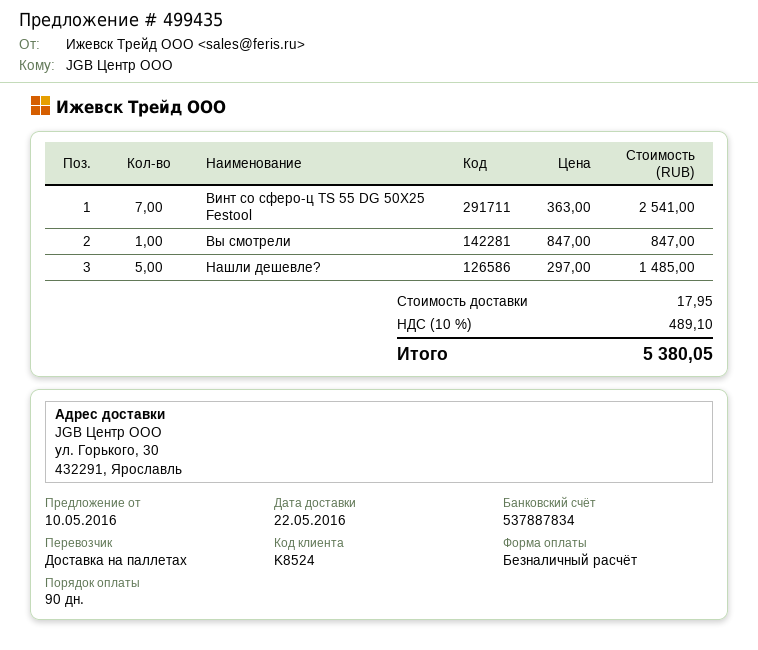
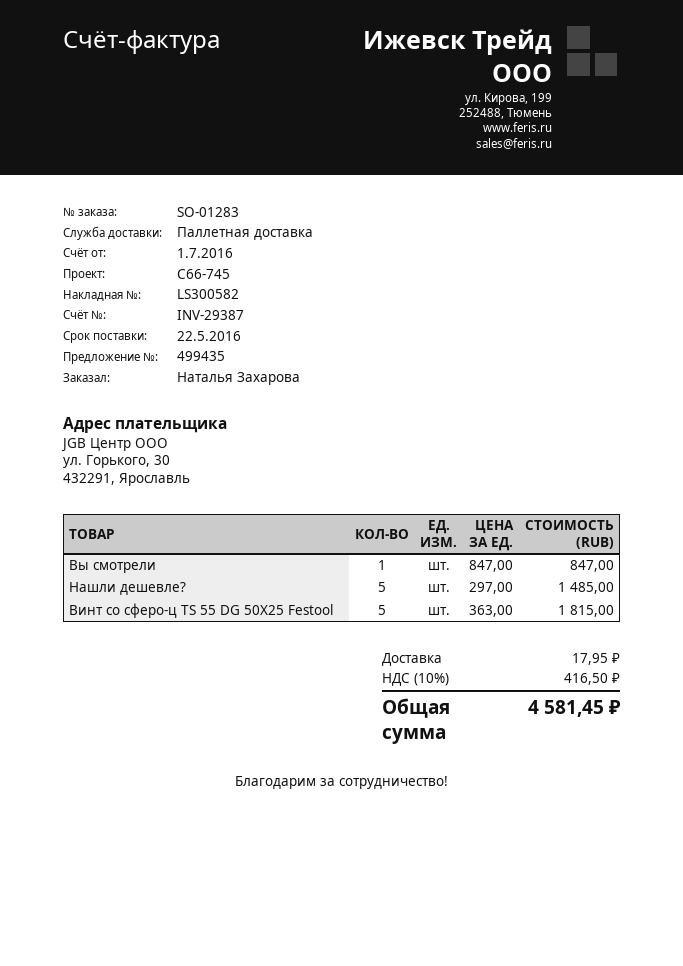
Винт со сферо-ц TS 55 DG 50X25 Festool: 7 x 363.00 = 2541.00 -> 5 x 363.00 = 1815.00
tax: 10% = 489.10 -> 10% = 416.50
total: 5380.05 -> 4581.45

